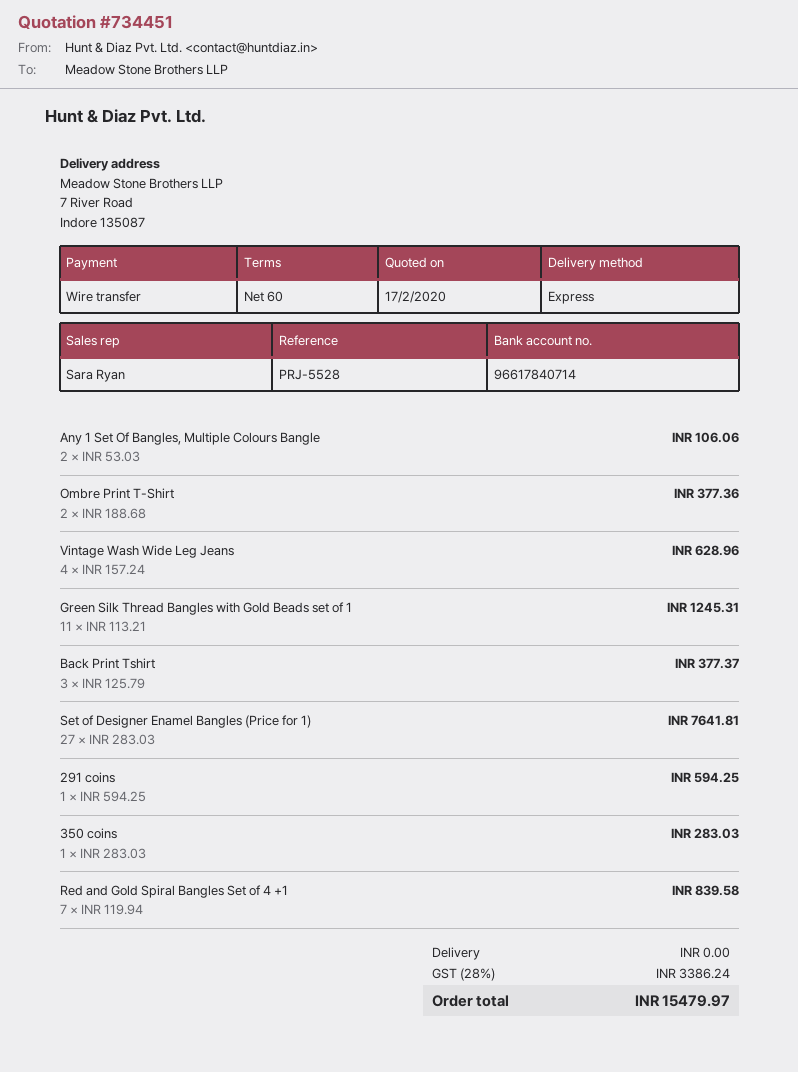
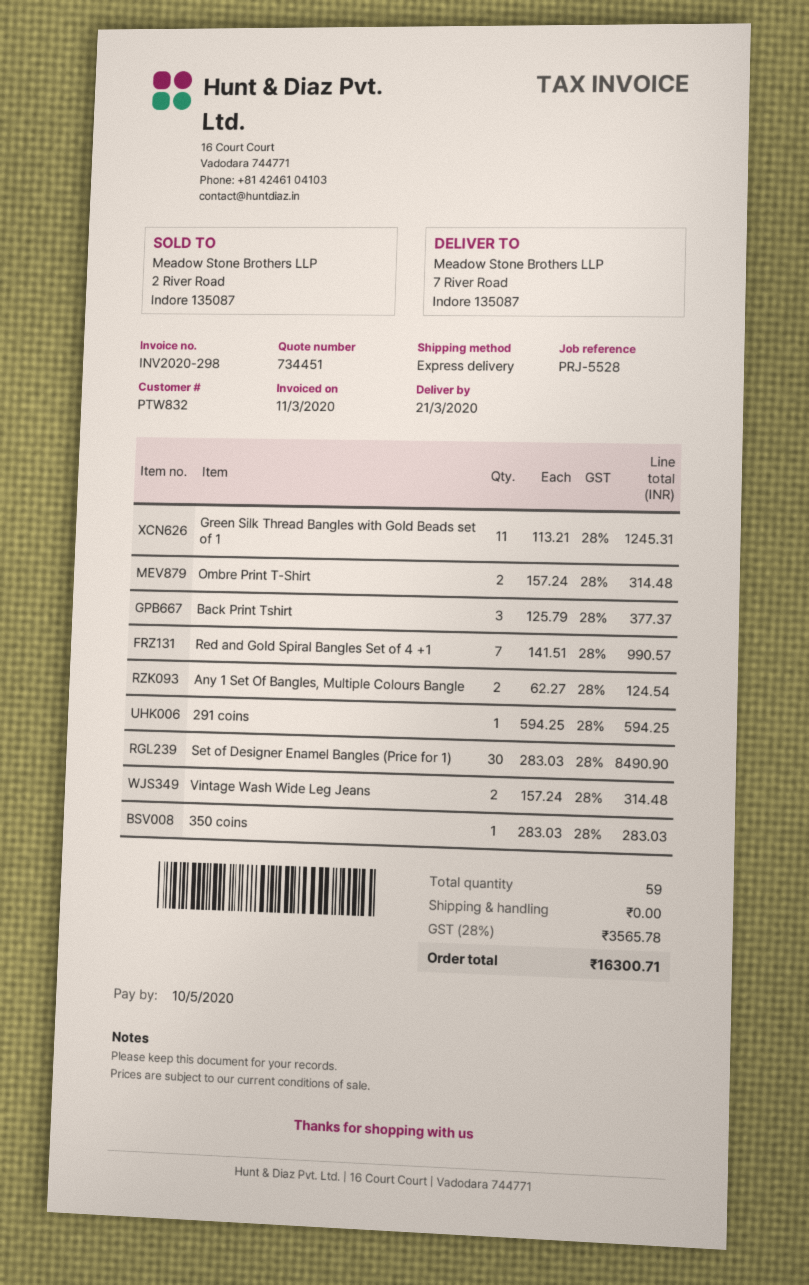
Any 1 Set Of Bangles, Multiple Colours Bangle: 2 x 53.03 = 106.06 -> 2 x 62.27 = 124.54
Ombre Print T-Shirt: 2 x 188.68 = 377.36 -> 2 x 157.24 = 314.48
Vintage Wash Wide Leg Jeans: 4 x 157.24 = 628.96 -> 2 x 157.24 = 314.48
Set of Designer Enamel Bangles (Price for 1): 27 x 283.03 = 7641.81 -> 30 x 283.03 = 8490.90
Red and Gold Spiral Bangles Set of 4 +1: 7 x 119.94 = 839.58 -> 7 x 141.51 = 990.57
tax: 28% = 3386.24 -> 28% = 3565.78
total: 15479.97 -> 16300.71

